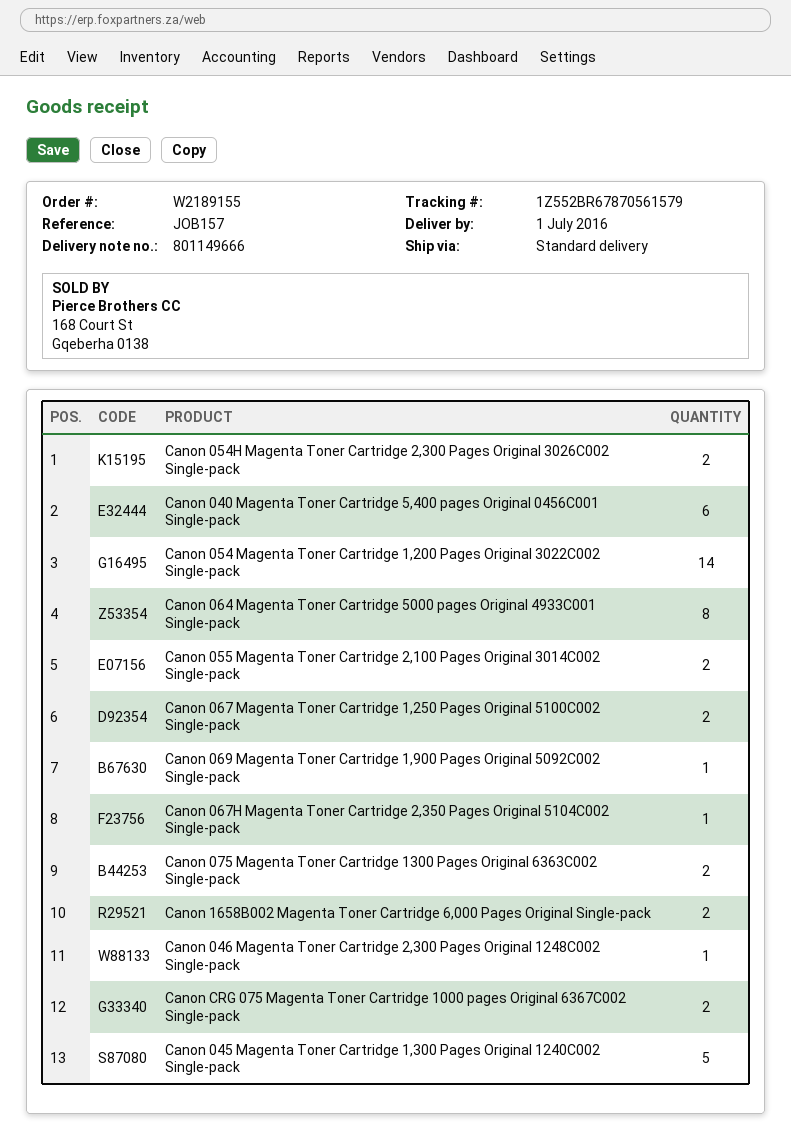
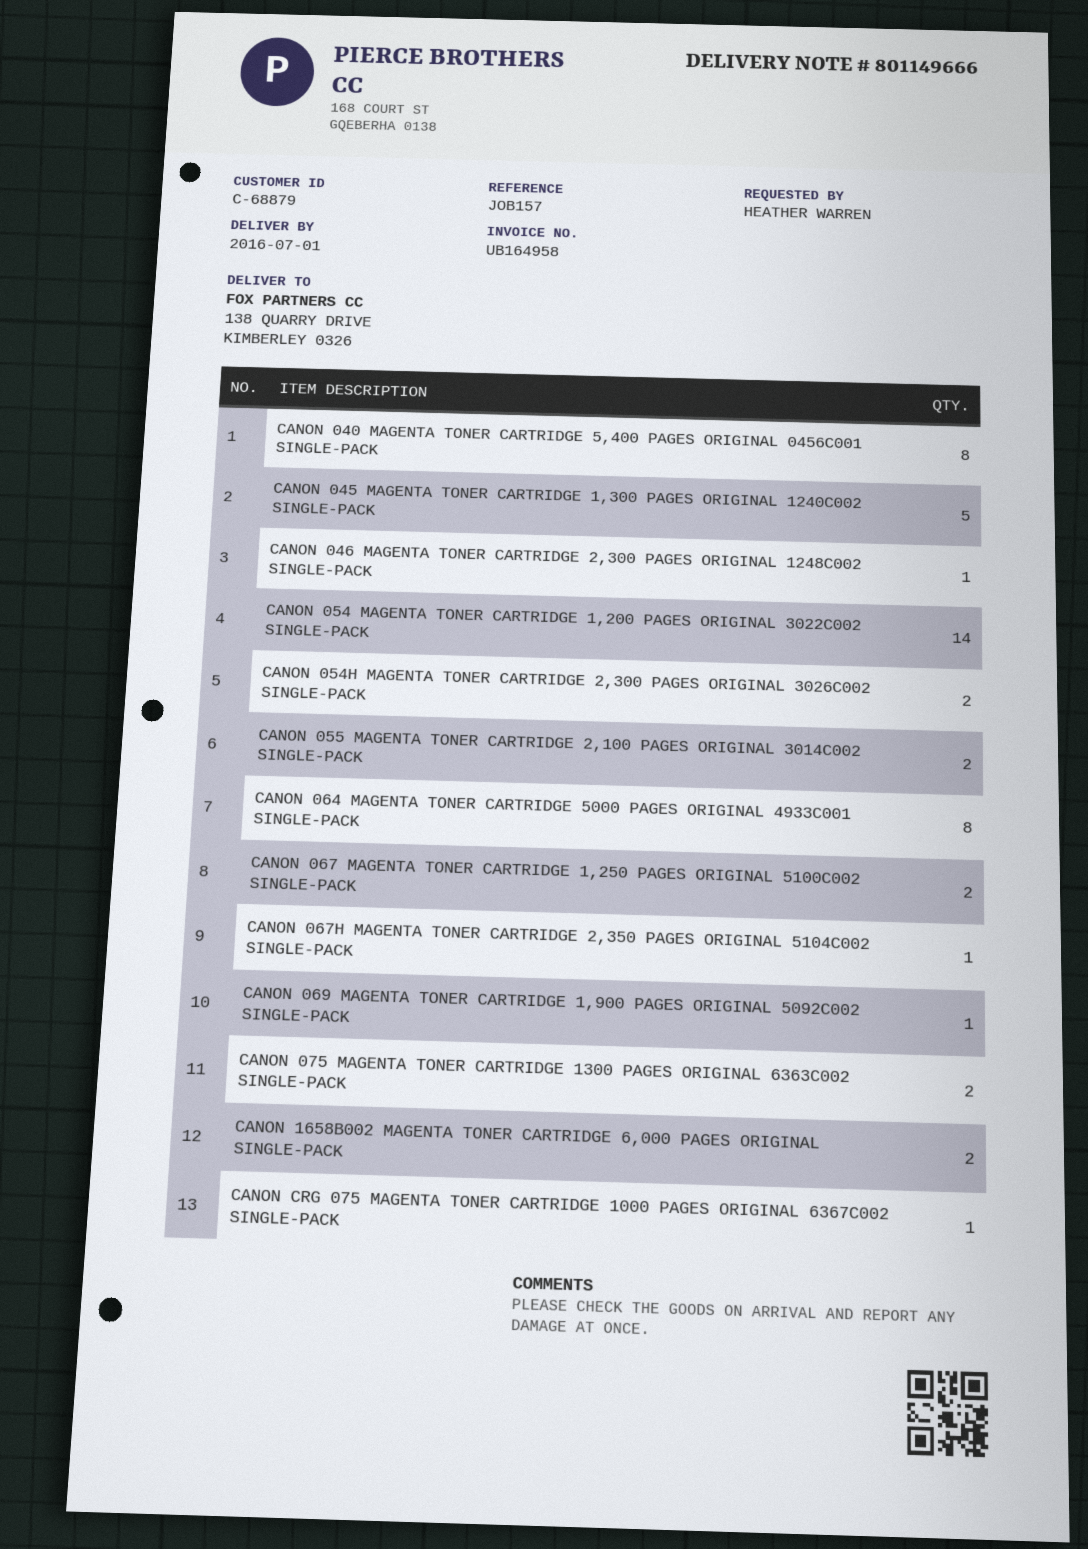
Canon 040 Magenta Toner Cartridge 5,400 pages Original 0456C001 Single-pack: 6 -> 8
Canon CRG 075 Magenta Toner Cartridge 1000 pages Original 6367C002 Single-pack: 2 -> 1

